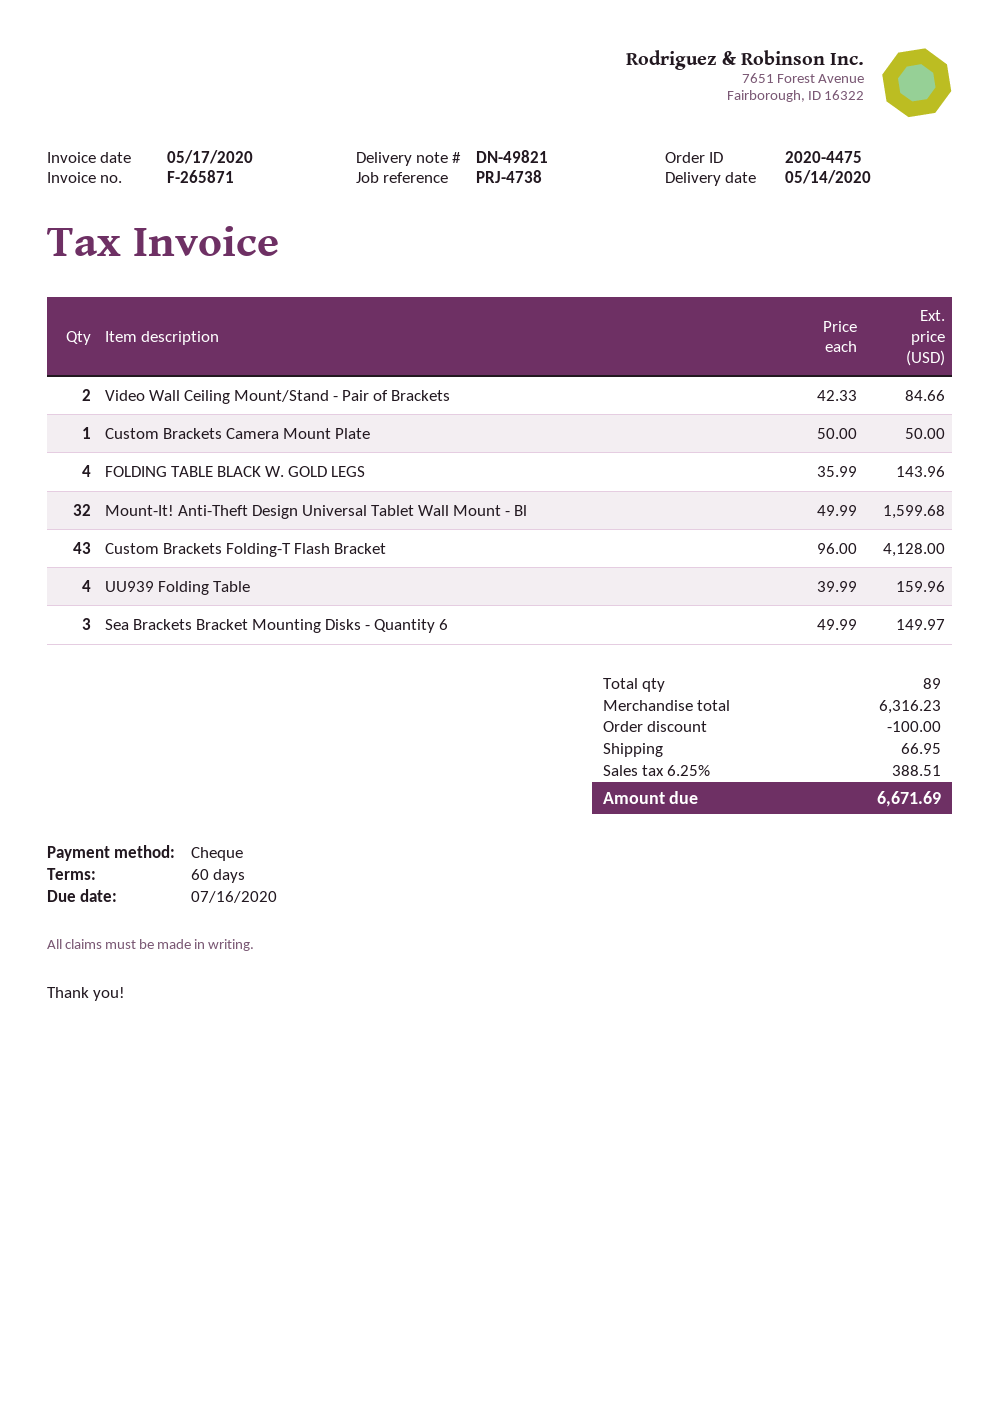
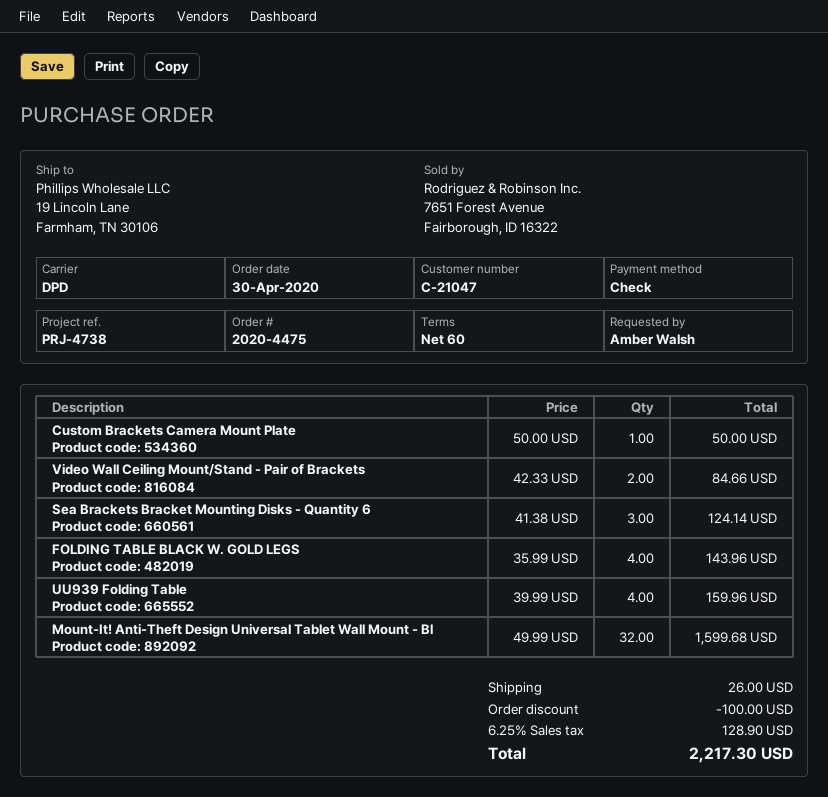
Custom Brackets Folding-T Flash Bracket: 43 x 96.00 = 4128.00 -> none
Sea Brackets Bracket Mounting Disks - Quantity 6: 3 x 49.99 = 149.97 -> 3 x 41.38 = 124.14
shipping: 66.95 -> 26.00
tax: 6.25% = 388.51 -> 6.25% = 128.90
total: 6671.69 -> 2217.30

